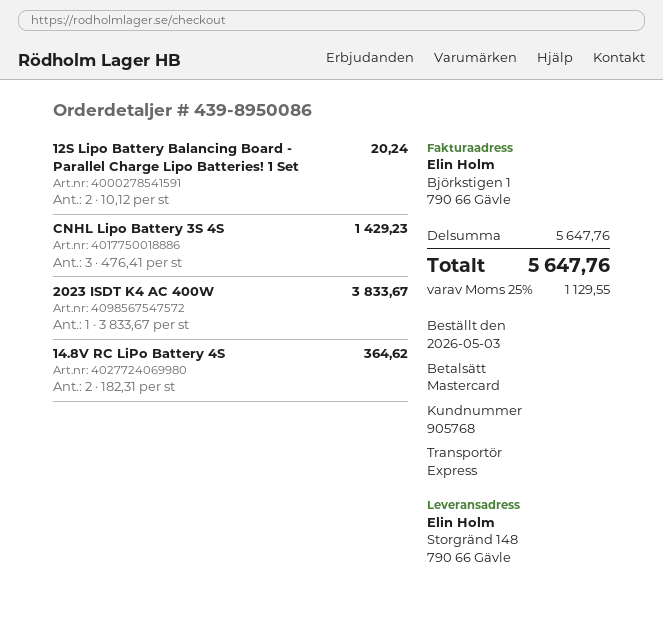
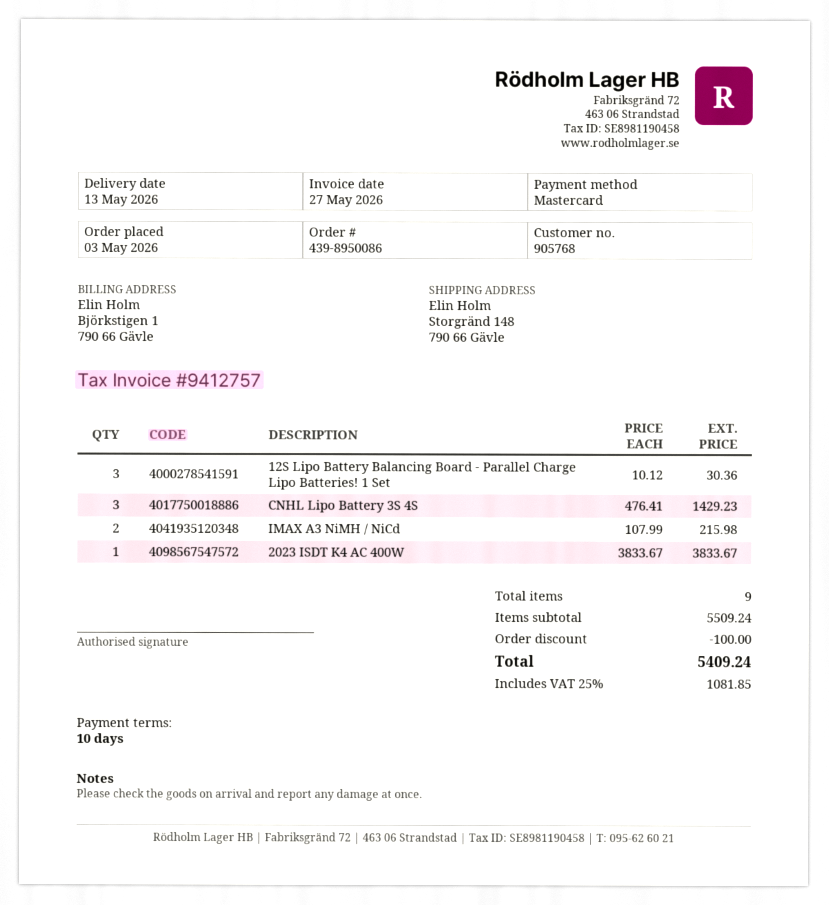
12S Lipo Battery Balancing Board - Parallel Charge Lipo Batteries! 1 Set: 2 x 10.12 = 20.24 -> 3 x 10.12 = 30.36
14.8V RC LiPo Battery 4S: 2 x 182.31 = 364.62 -> none
IMAX A3 NiMH / NiCd: none -> 2 x 107.99 = 215.98
subtotal: 5647.76 -> 5509.24
discount: none -> 100.00
tax: 25% = 1129.55 -> 25% = 1081.85
total: 5647.76 -> 5409.24

